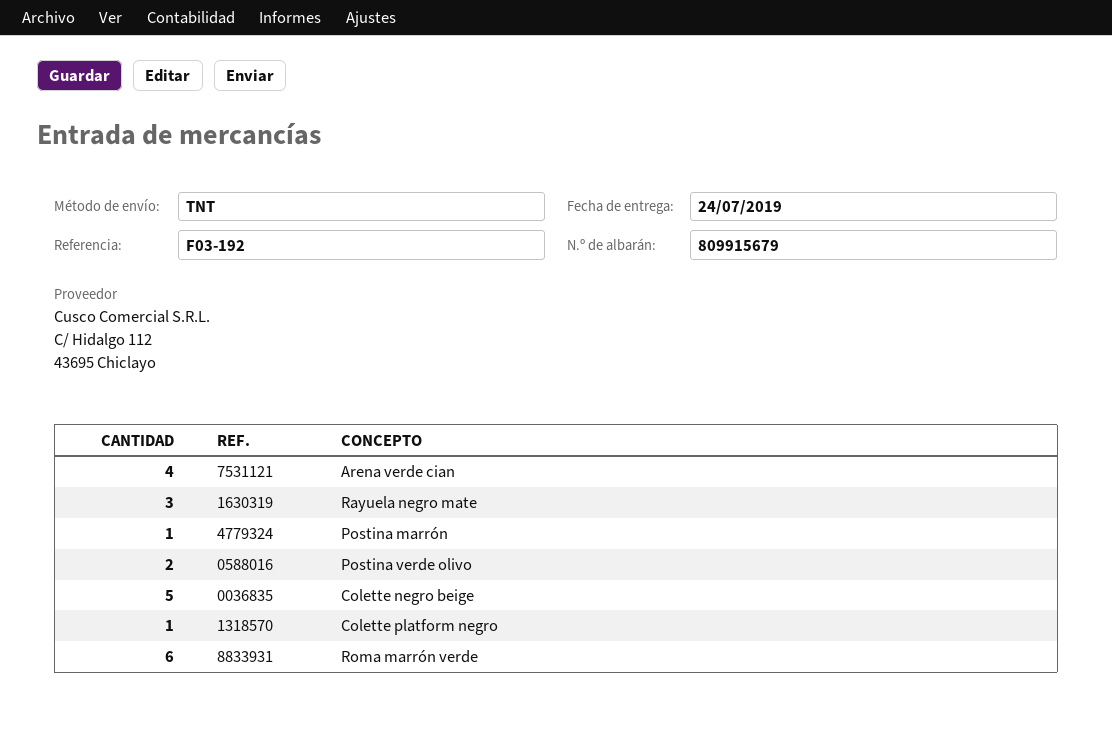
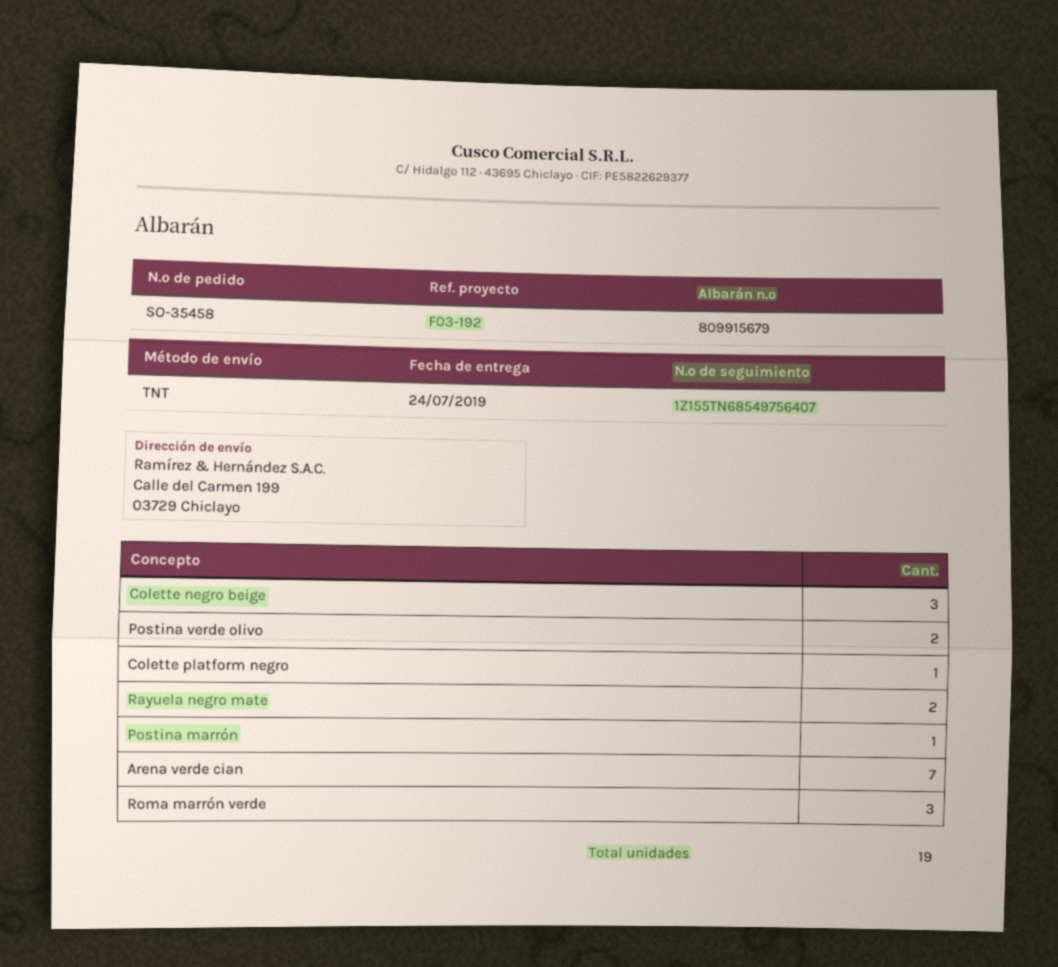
Arena verde cian: 4 -> 7
Rayuela negro mate: 3 -> 2
Colette negro beige: 5 -> 3
Roma marrón verde: 6 -> 3

